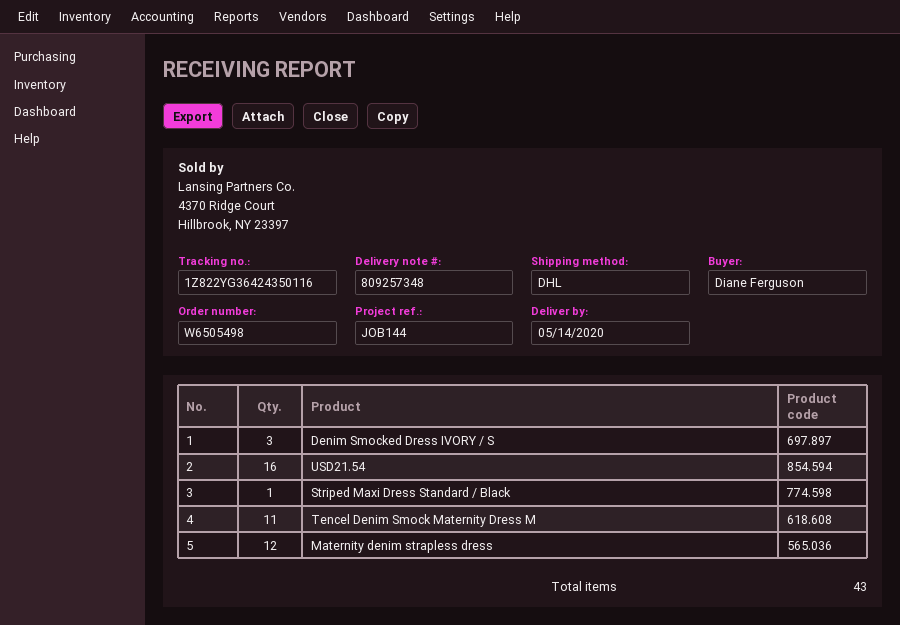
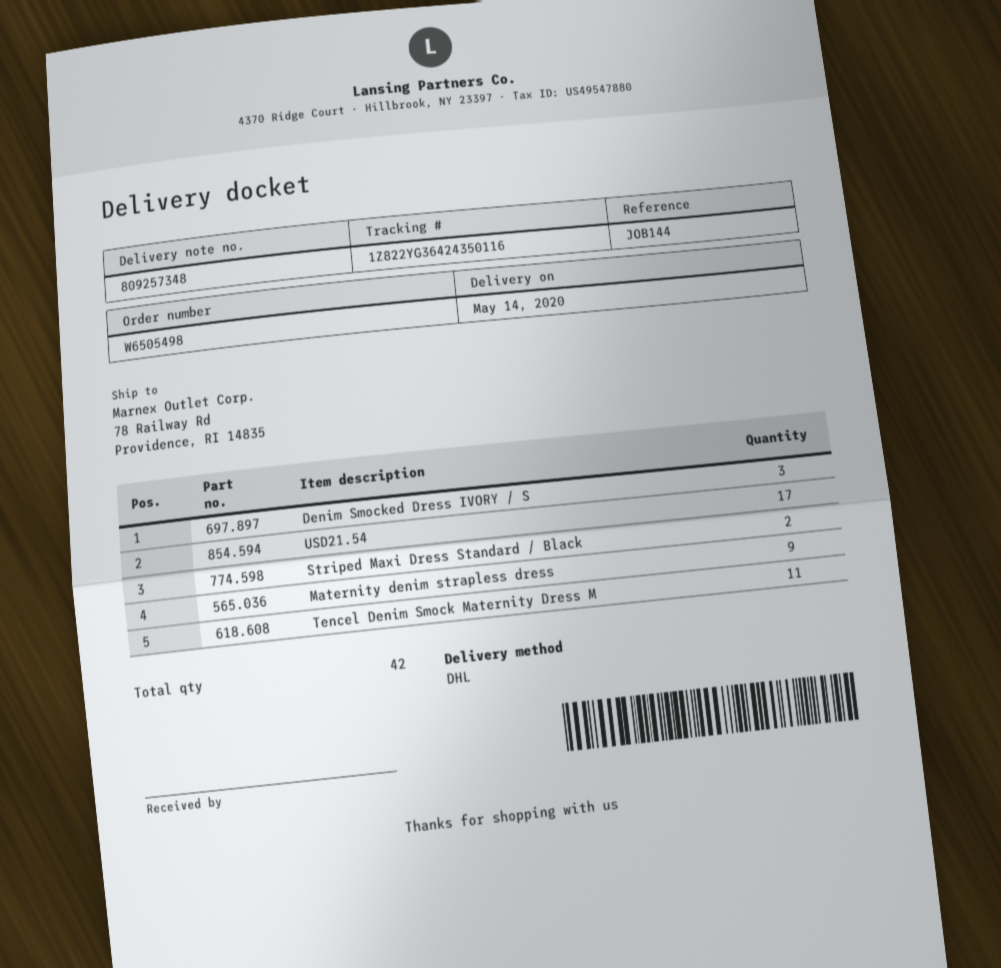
USD21.54: 16 -> 17
Striped Maxi Dress Standard / Black: 1 -> 2
Maternity denim strapless dress: 12 -> 9
total quantity: 43 -> 42

